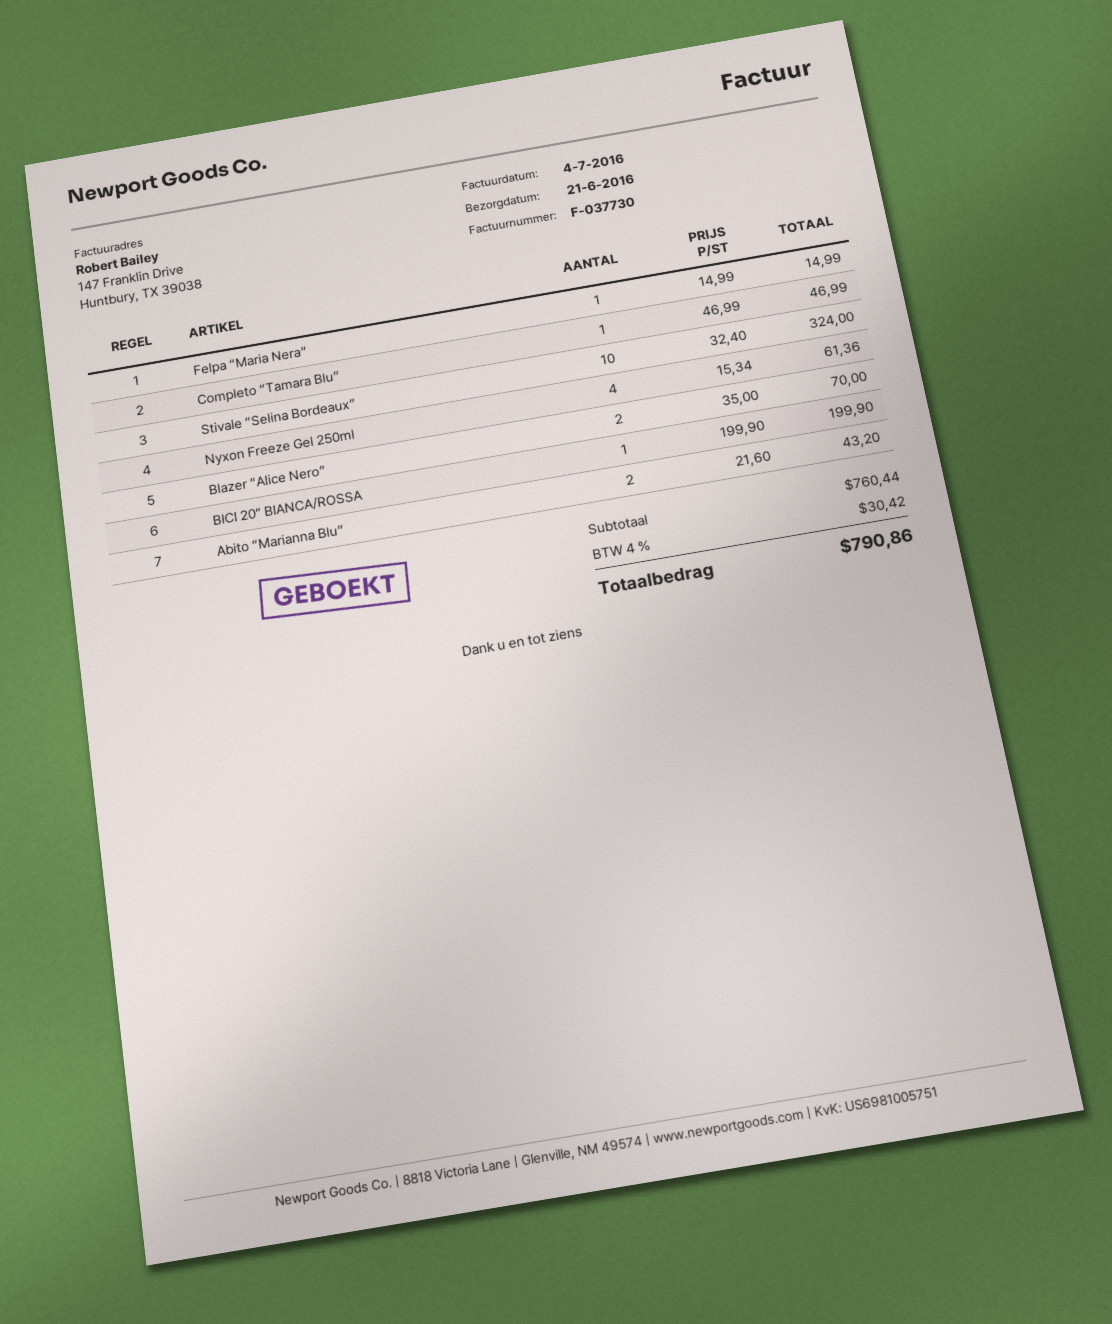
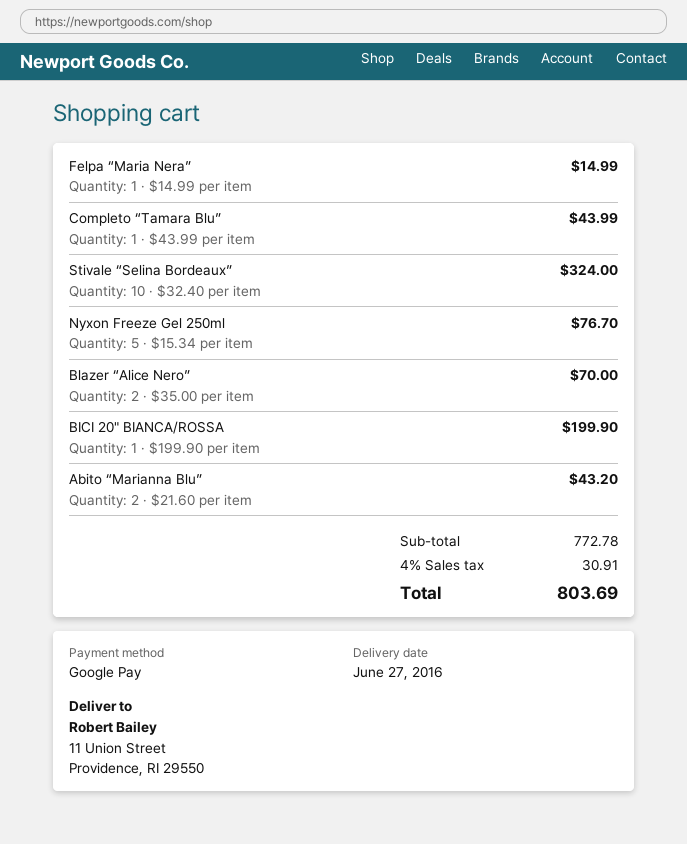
delivery date: 2016-06-21 -> 2016-06-27
Completo “Tamara Blu”: 1 x 46.99 = 46.99 -> 1 x 43.99 = 43.99
Nyxon Freeze Gel 250ml: 4 x 15.34 = 61.36 -> 5 x 15.34 = 76.70
subtotal: 760.44 -> 772.78
tax: 4% = 30.42 -> 4% = 30.91
total: 790.86 -> 803.69

